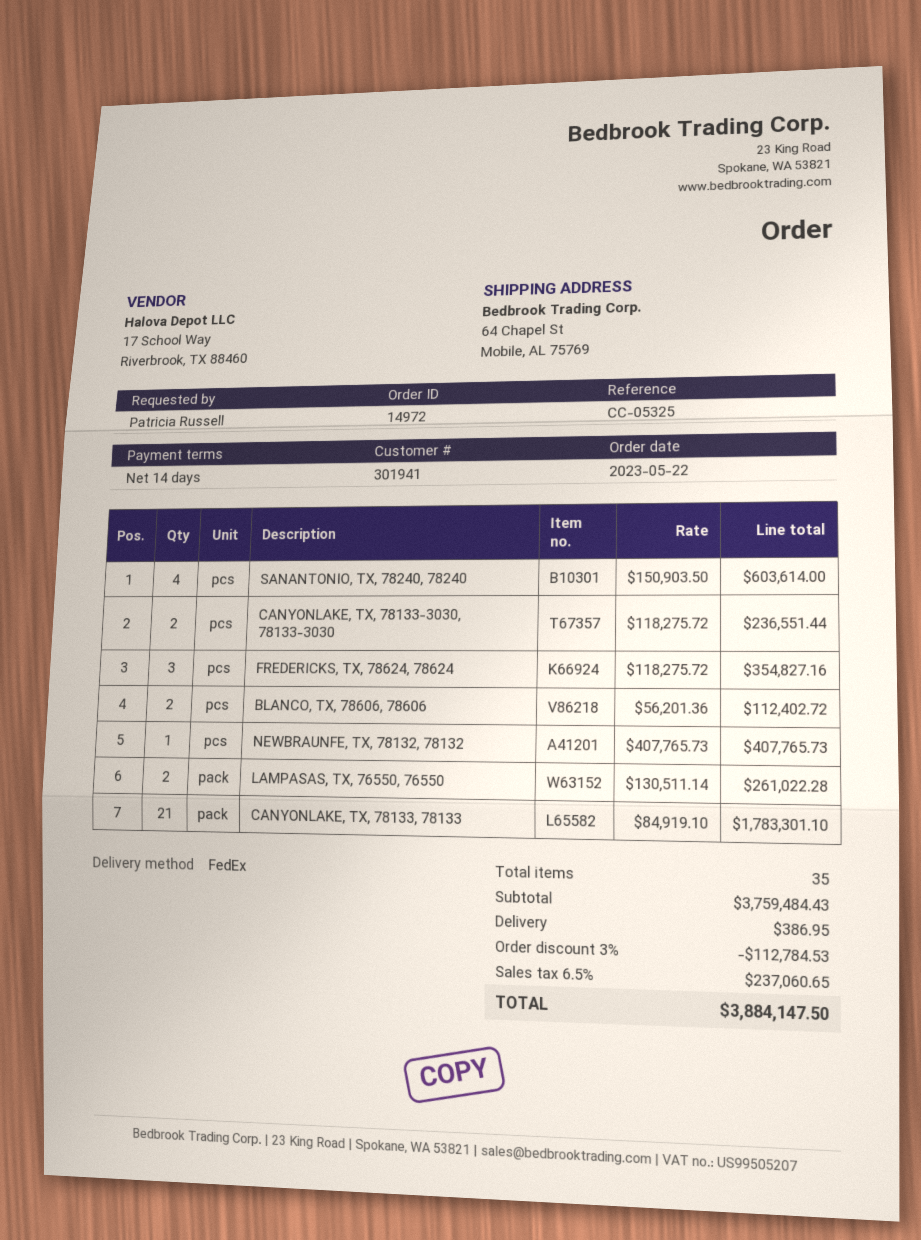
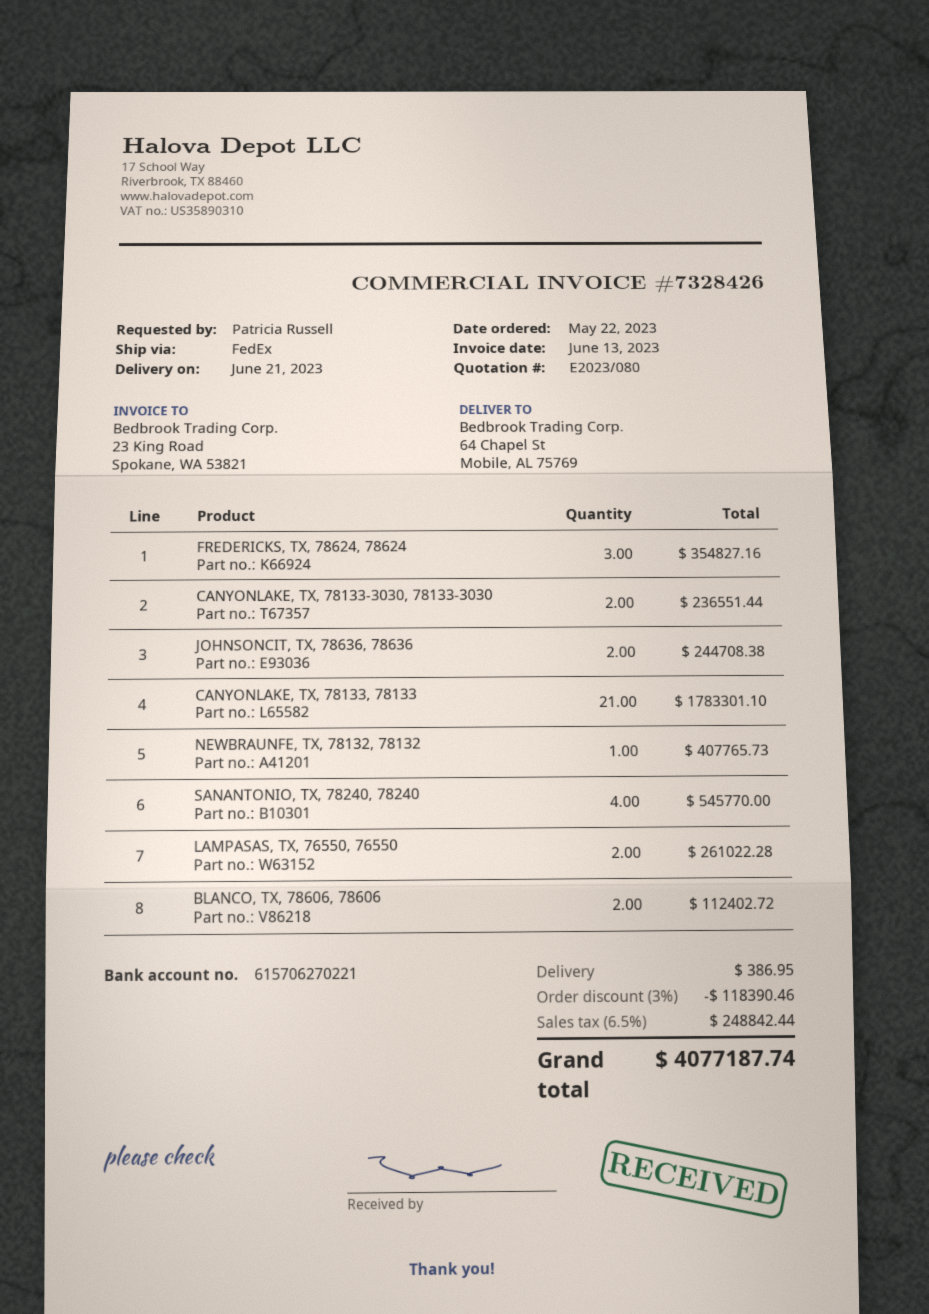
SANANTONIO, TX, 78240, 78240: 4 for 603614.00 -> 4 for 545770.00
JOHNSONCIT, TX, 78636, 78636: none -> 2 for 244708.38
discount: 3% = 112784.53 -> 3% = 118390.46
tax: 6.5% = 237060.65 -> 6.5% = 248842.44
total: 3884147.50 -> 4077187.74

